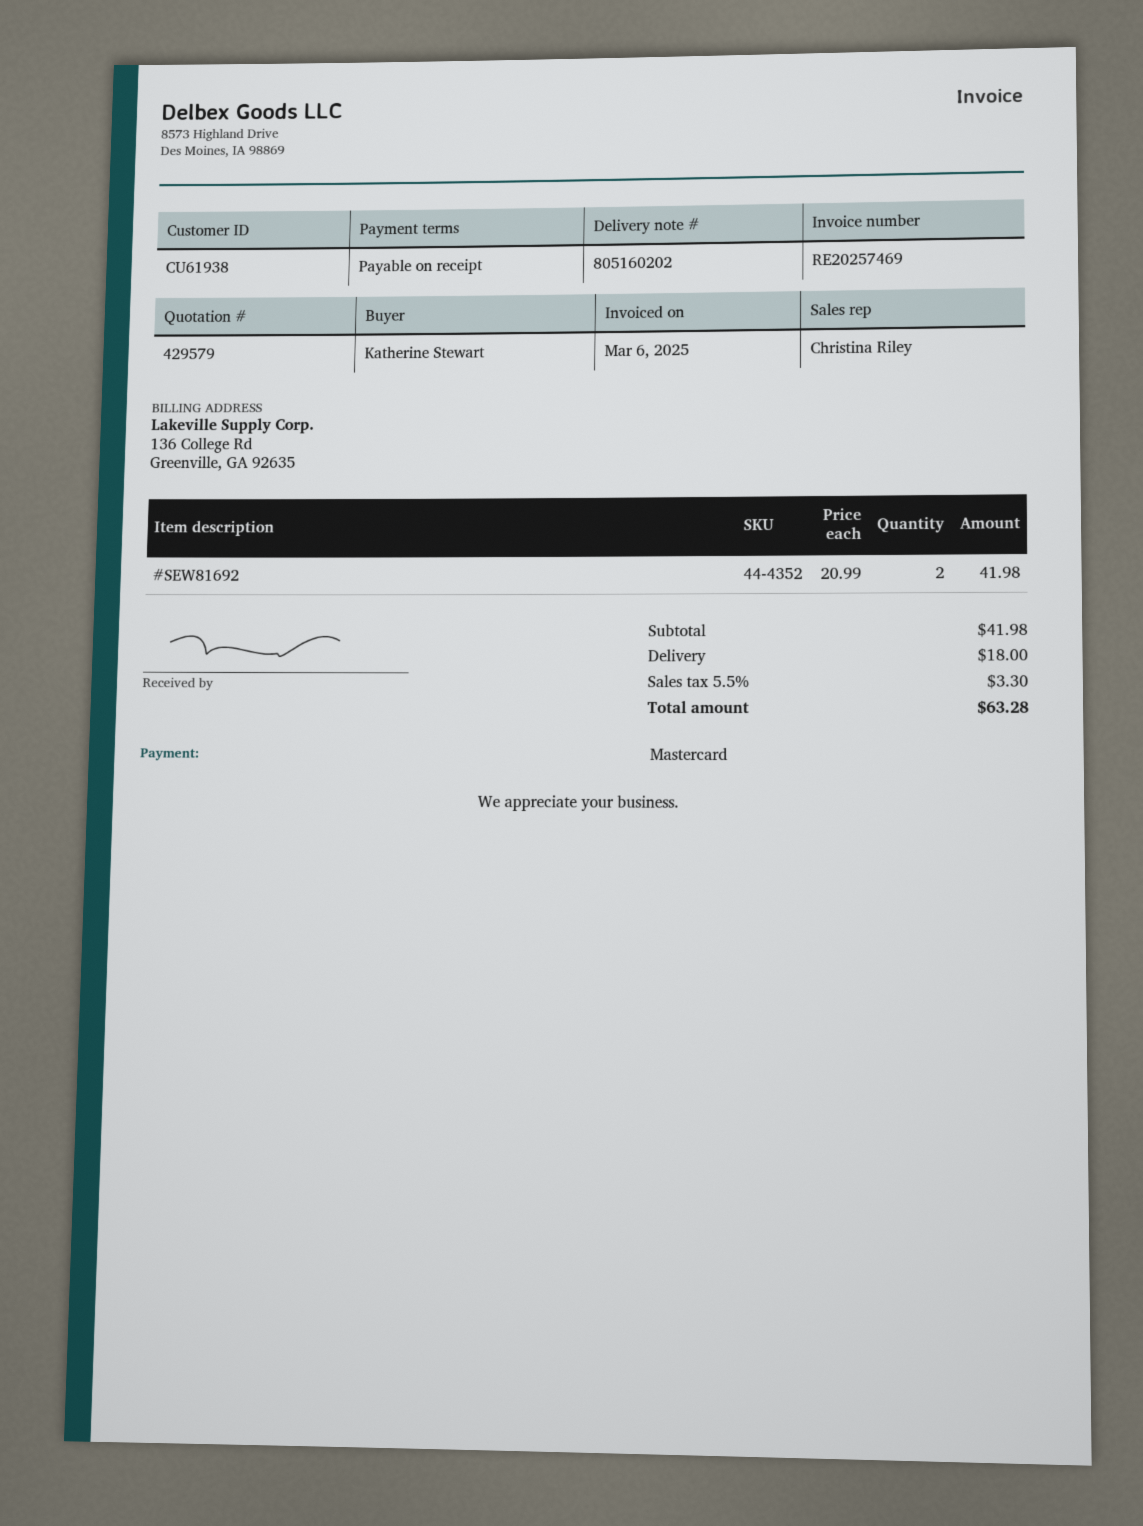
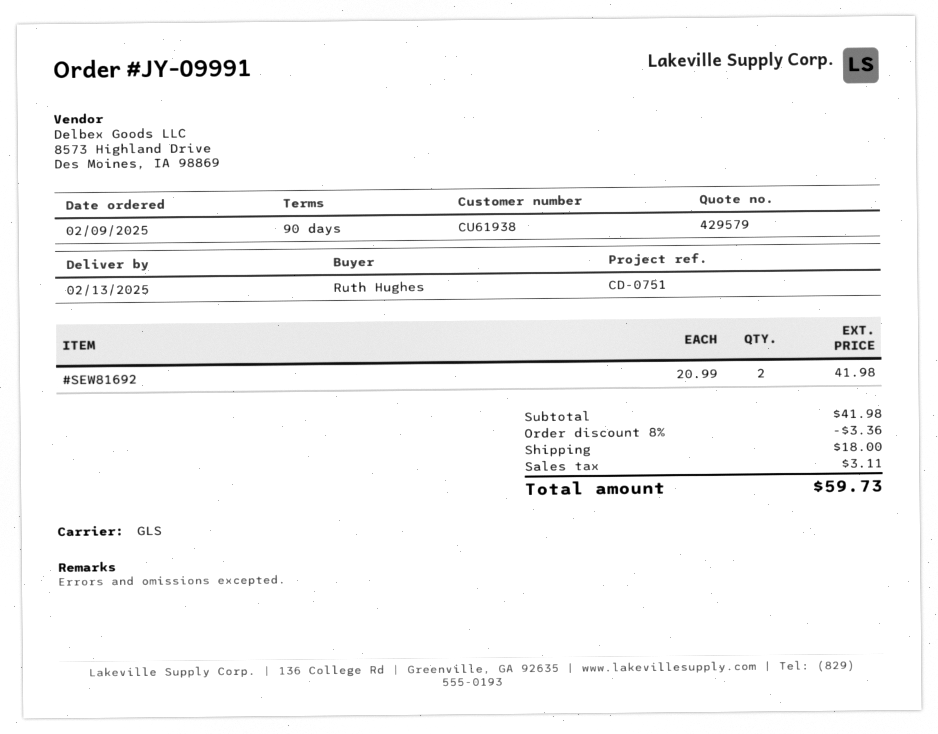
payment terms: on receipt -> 90 days
ordered by: Katherine Stewart -> Ruth Hughes
discount: none -> 8% = 3.36
tax: 3.30 -> 3.11
total: 63.28 -> 59.73

